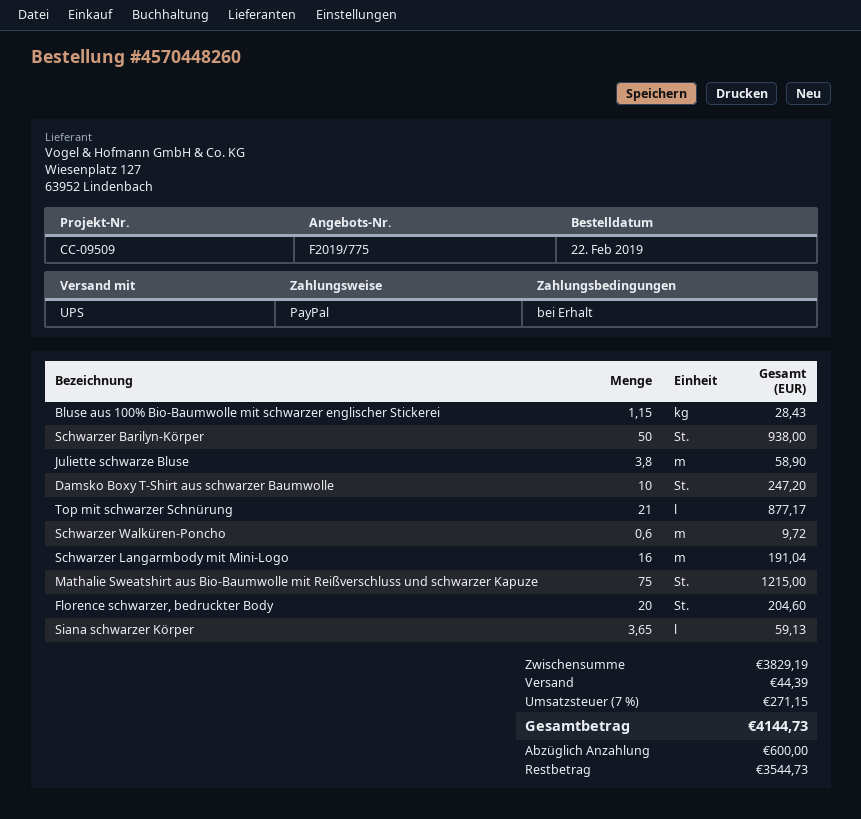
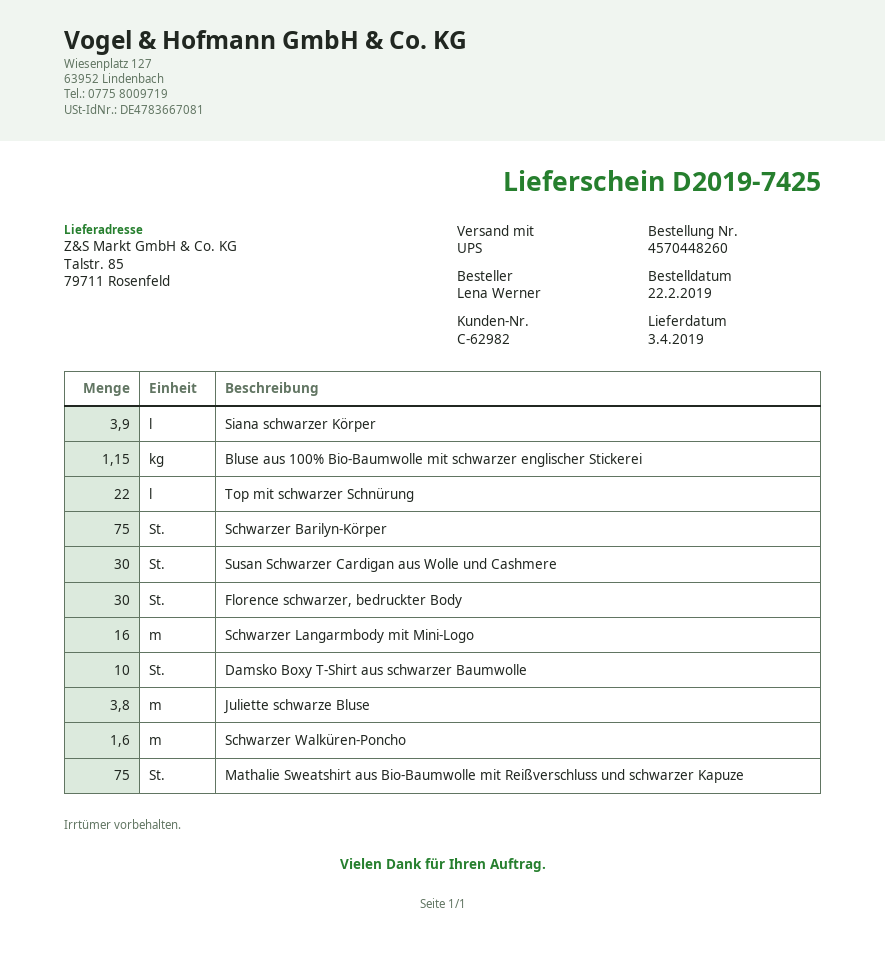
Schwarzer Barilyn-Körper: 50 -> 75
Top mit schwarzer Schnürung: 21 -> 22
Schwarzer Walküren-Poncho: 0.6 -> 1.6
Florence schwarzer, bedruckter Body: 20 -> 30
Siana schwarzer Körper: 3.65 -> 3.9
Susan Schwarzer Cardigan aus Wolle und Cashmere: none -> 30

